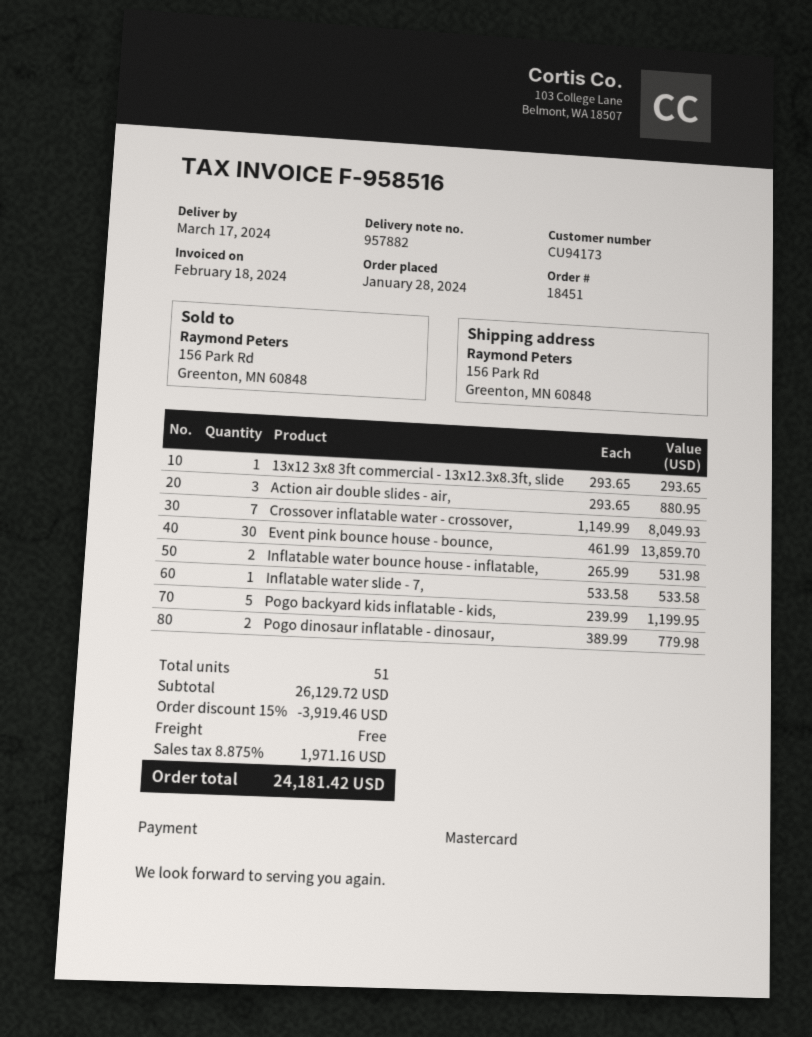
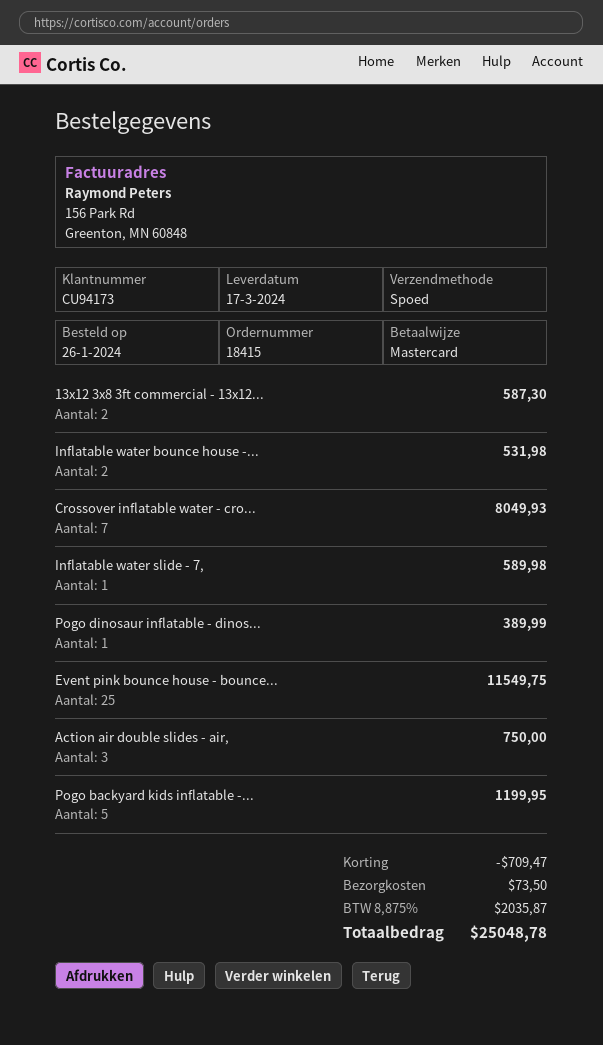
order number: 18451 -> 18415
order date: 2024-01-28 -> 2024-01-26
13x12 3x8 3ft commercial - 13x12.3x8.3ft, slide: 1 for 293.65 -> 2 for 587.30
Action air double slides - air,: 3 for 880.95 -> 3 for 750.00
Event pink bounce house - bounce,: 30 for 13859.70 -> 25 for 11549.75
Inflatable water slide - 7,: 1 for 533.58 -> 1 for 589.98
Pogo dinosaur inflatable - dinosaur,: 2 for 779.98 -> 1 for 389.99
discount: 3919.46 -> 709.47
shipping: 0.00 -> 73.50
tax: 8.875% = 1971.16 -> 8.875% = 2035.87
total: 24181.42 -> 25048.78

